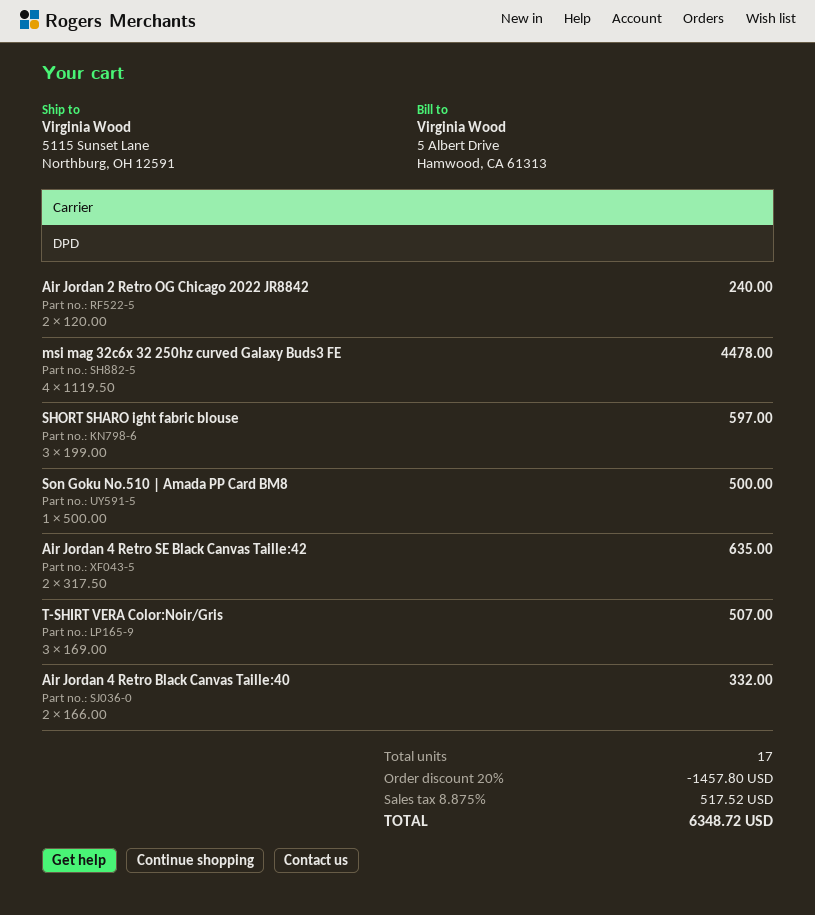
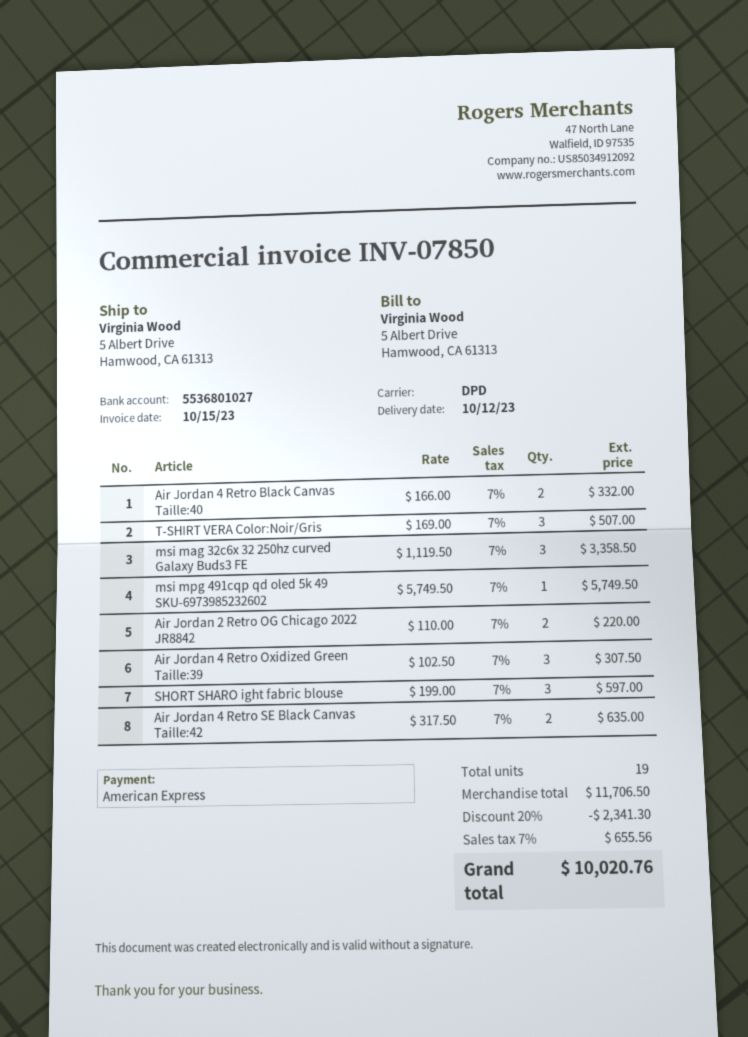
ship to: 5115 Sunset Lane, Northburg, OH 12591 -> 5 Albert Drive, Hamwood, CA 61313
Air Jordan 2 Retro OG Chicago 2022 JR8842: 2 x 120.00 = 240.00 -> 2 x 110.00 = 220.00
msi mag 32c6x 32 250hz curved Galaxy Buds3 FE: 4 x 1119.50 = 4478.00 -> 3 x 1119.50 = 3358.50
Son Goku No.510 | Amada PP Card BM8: 1 x 500.00 = 500.00 -> none
msi mpg 491cqp qd oled 5k 49 SKU-6973985232602: none -> 1 x 5749.50 = 5749.50
Air Jordan 4 Retro Oxidized Green Taille:39: none -> 3 x 102.50 = 307.50
total quantity: 17 -> 19
discount: 20% = 1457.80 -> 20% = 2341.30
tax: 8.875% = 517.52 -> 7% = 655.56
total: 6348.72 -> 10020.76

